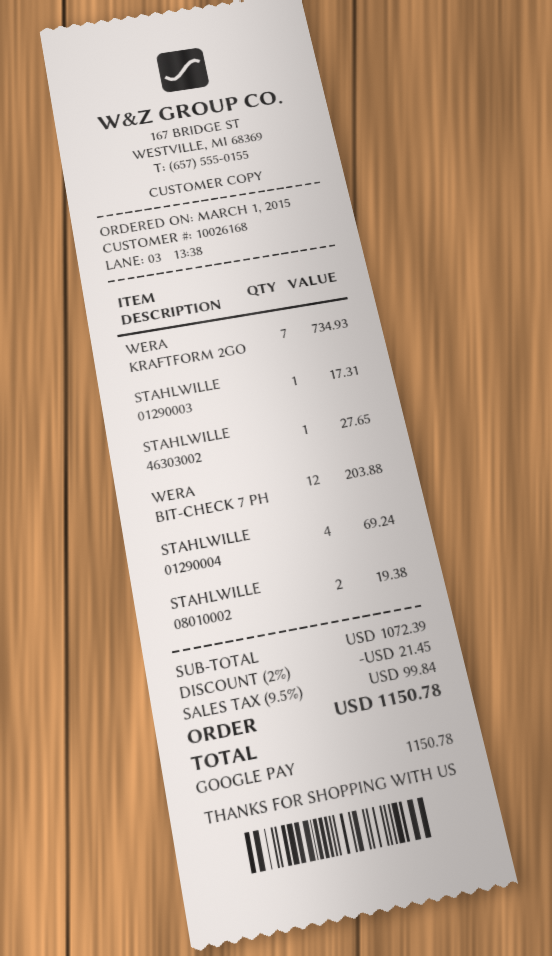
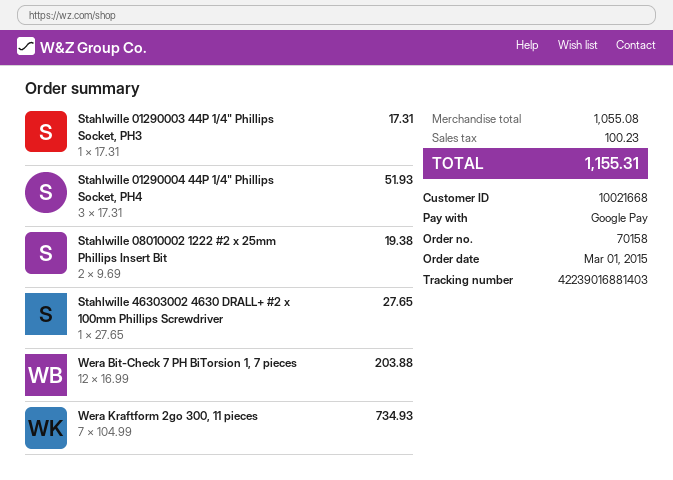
customer number: 10026168 -> 10021668
STAHLWILLE 01290004: 4 for 69.24 -> 3 for 51.93
subtotal: 1072.39 -> 1055.08
discount: 2% = 21.45 -> none
tax: 99.84 -> 100.23
total: 1150.78 -> 1155.31

